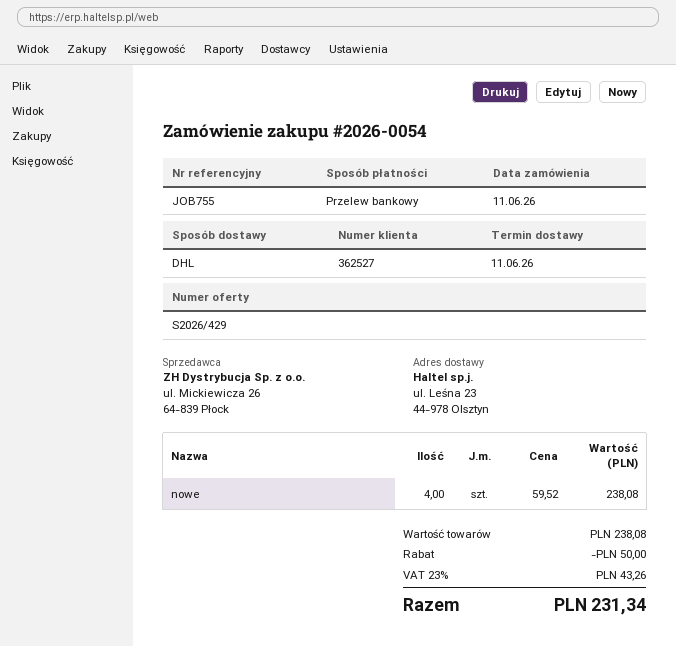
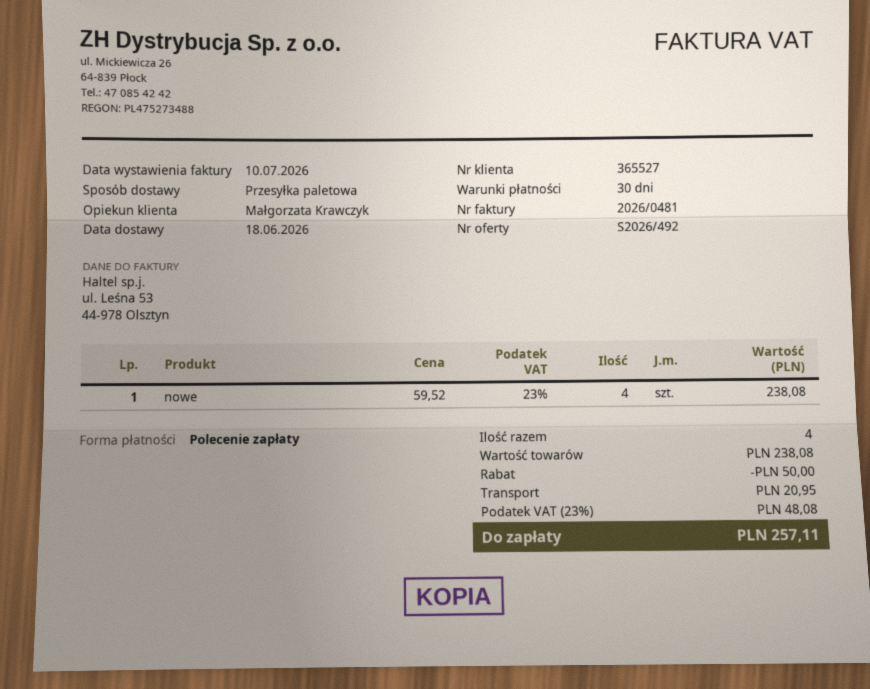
quote number: S2026/429 -> S2026/492
delivery date: 2026-06-11 -> 2026-06-18
customer number: 362527 -> 365527
payment method: bank transfer -> direct debit
shipping method: DHL -> pallet freight
shipping: none -> 20.95
tax: 23% = 43.26 -> 23% = 48.08
total: 231.34 -> 257.11

